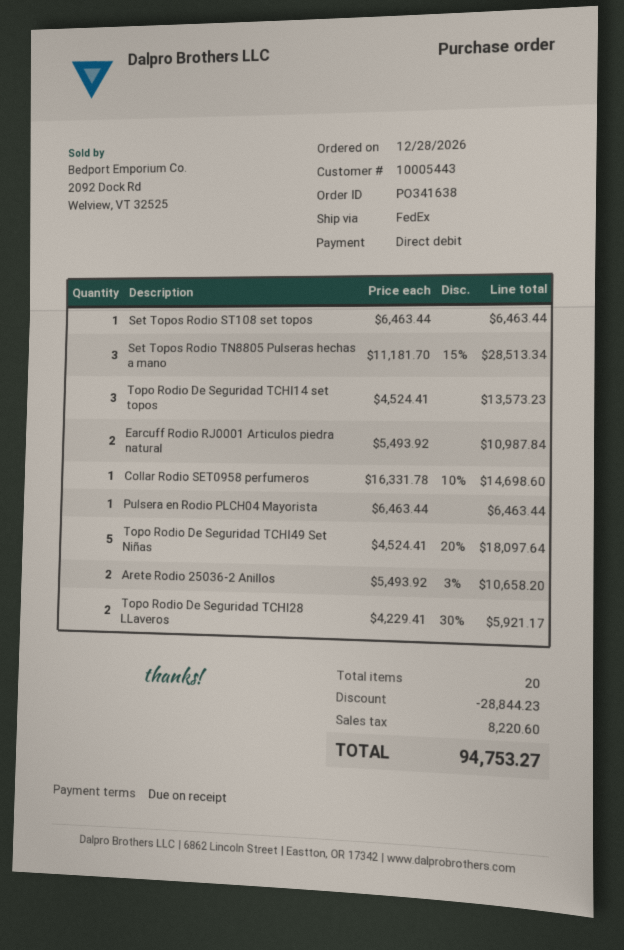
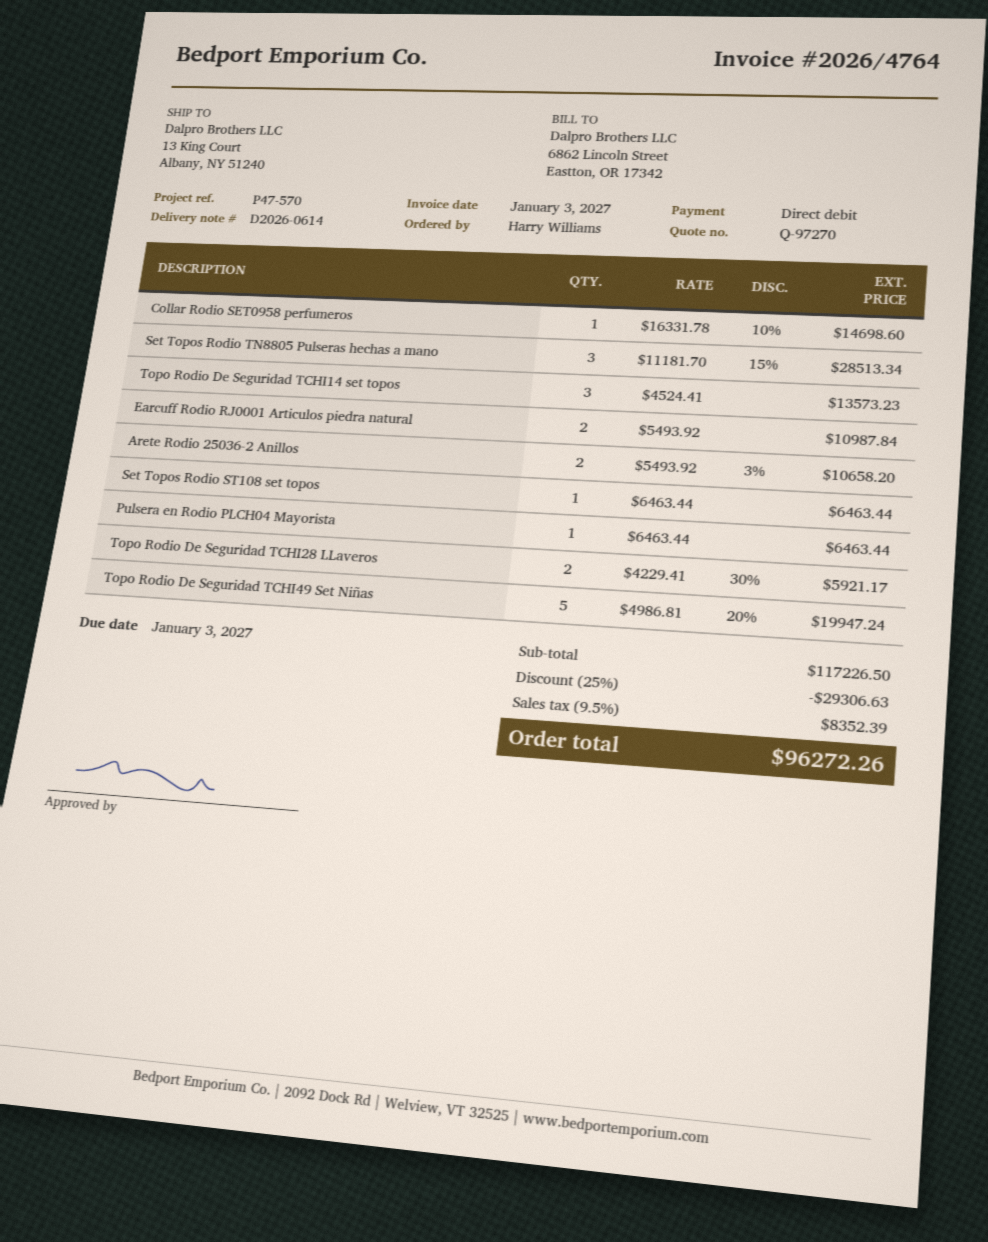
Topo Rodio De Seguridad TCHI49 Set Niñas: 5 x 4524.41 - 20% = 18097.64 -> 5 x 4986.81 - 20% = 19947.24
discount: 28844.23 -> 29306.63
tax: 8220.60 -> 8352.39
total: 94753.27 -> 96272.26

